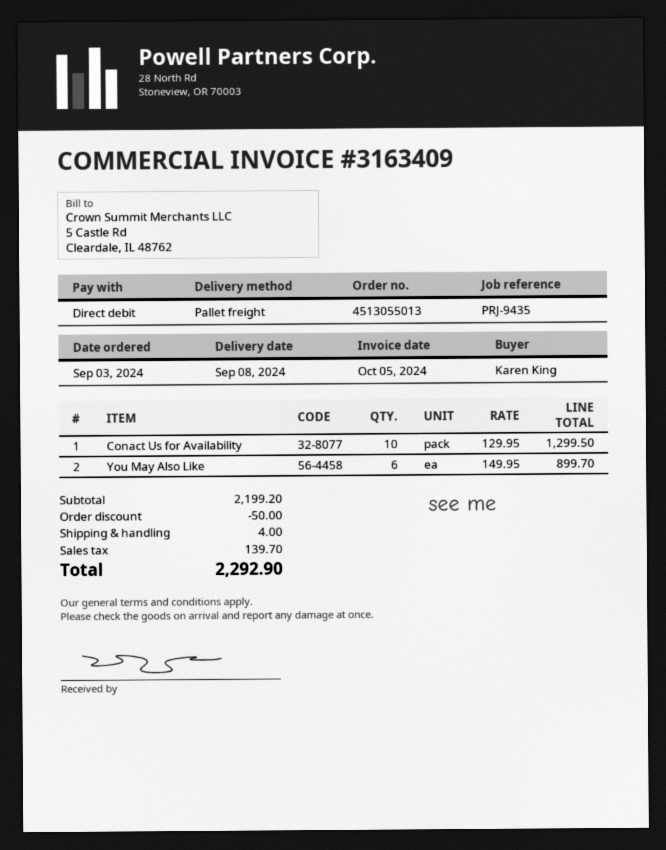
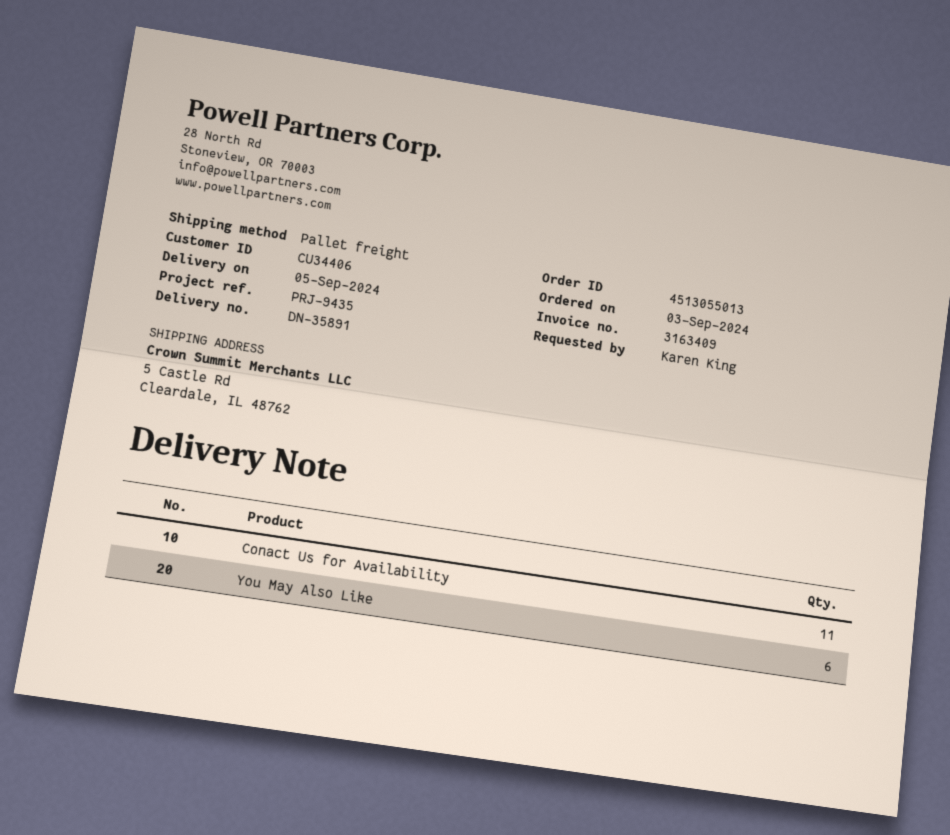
delivery date: 2024-09-08 -> 2024-09-05
Conact Us for Availability: 10 -> 11

